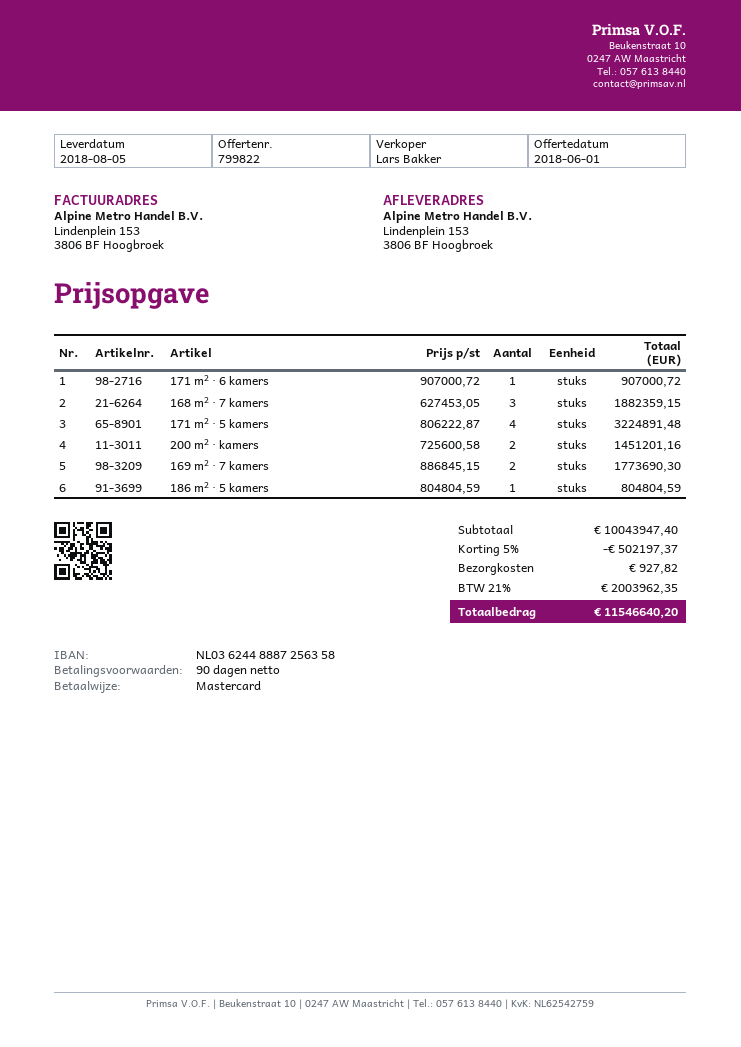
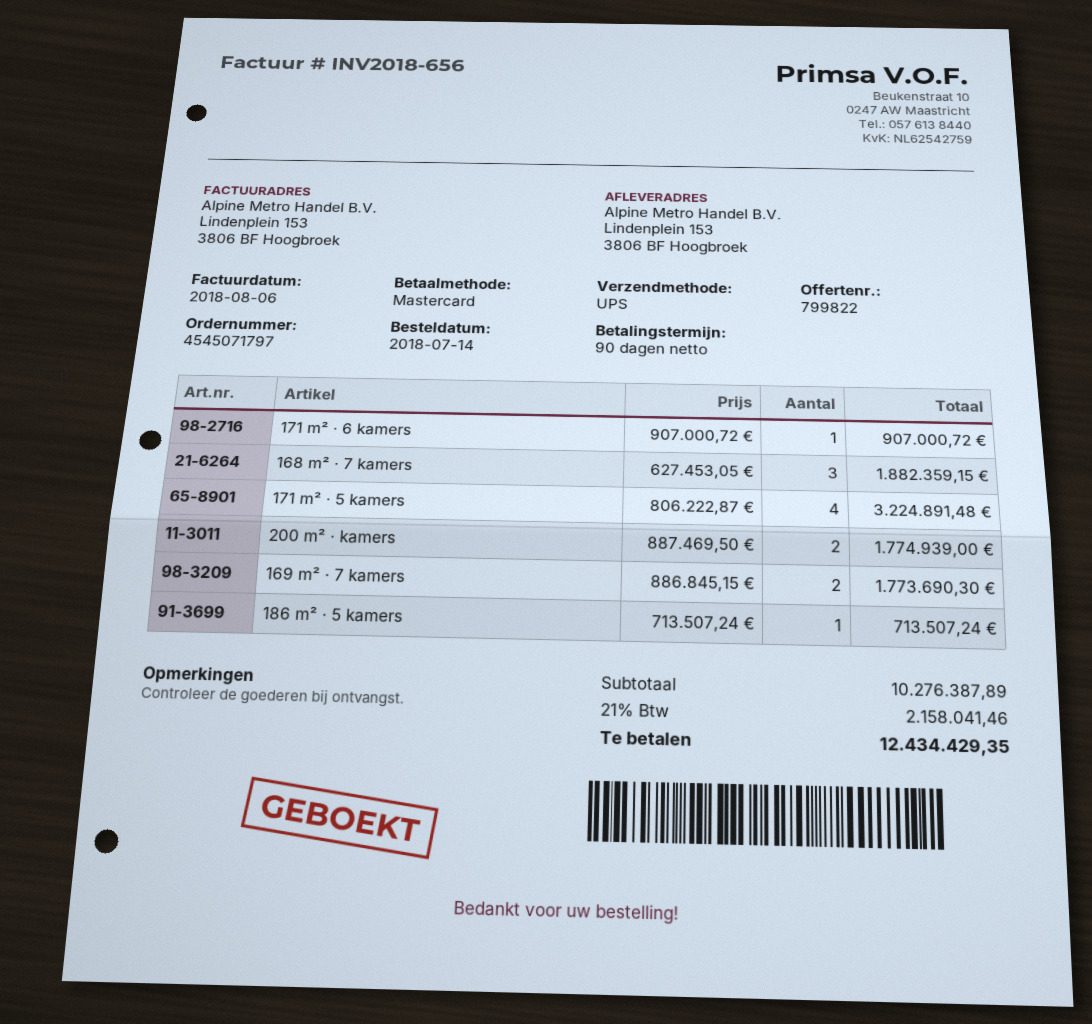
200 m² · kamers: 2 x 725600.58 = 1451201.16 -> 2 x 887469.50 = 1774939.00
186 m² · 5 kamers: 1 x 804804.59 = 804804.59 -> 1 x 713507.24 = 713507.24
subtotal: 10043947.40 -> 10276387.89
discount: 5% = 502197.37 -> none
shipping: 927.82 -> none
tax: 21% = 2003962.35 -> 21% = 2158041.46
total: 11546640.20 -> 12434429.35

